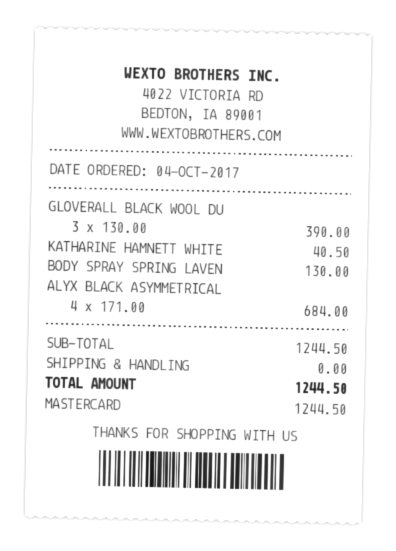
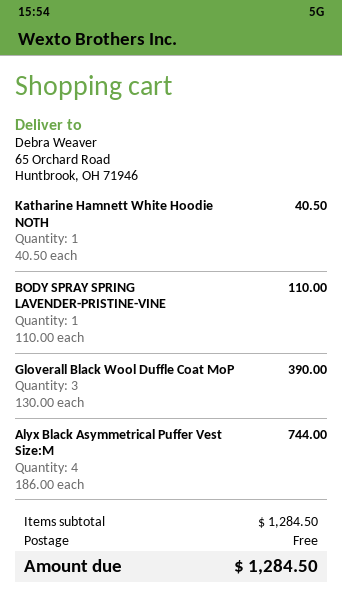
BODY SPRAY SPRING LAVEN: 1 x 130.00 = 130.00 -> 1 x 110.00 = 110.00
ALYX BLACK ASYMMETRICAL: 4 x 171.00 = 684.00 -> 4 x 186.00 = 744.00
subtotal: 1244.50 -> 1284.50
total: 1244.50 -> 1284.50

